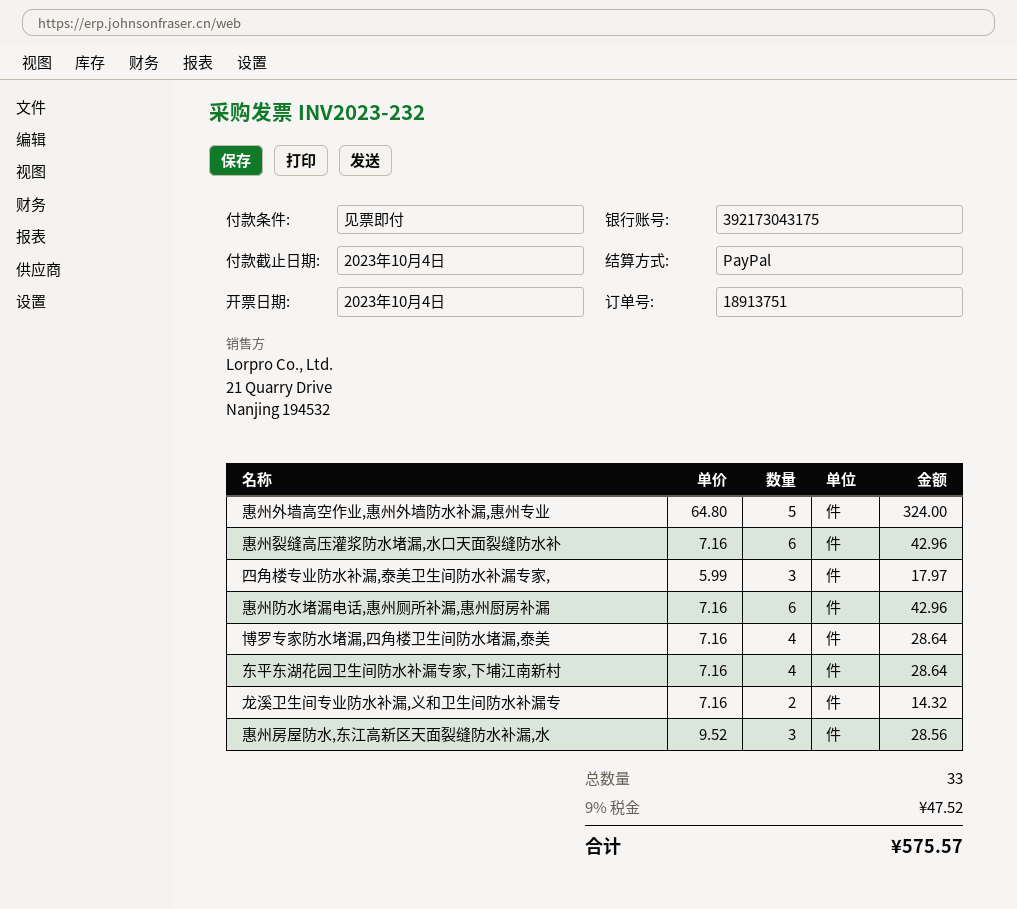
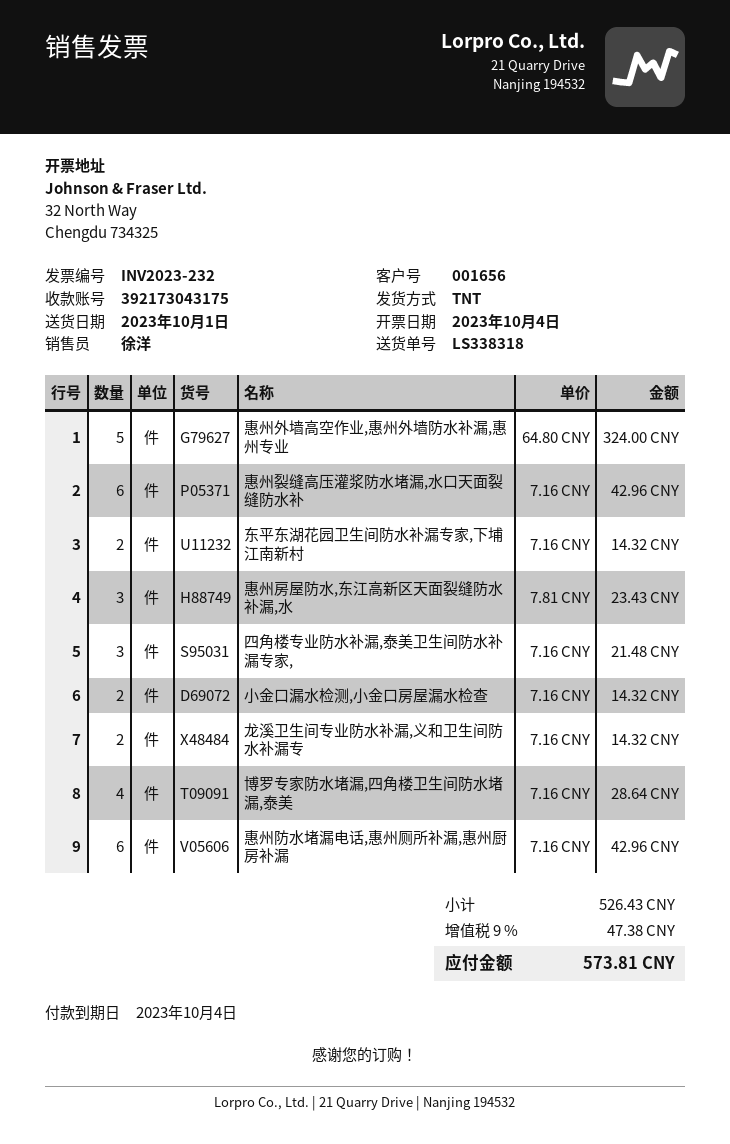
四角楼专业防水补漏,泰美卫生间防水补漏专家,: 3 x 5.99 = 17.97 -> 3 x 7.16 = 21.48
东平东湖花园卫生间防水补漏专家,下埔江南新村: 4 x 7.16 = 28.64 -> 2 x 7.16 = 14.32
惠州房屋防水,东江高新区天面裂缝防水补漏,水: 3 x 9.52 = 28.56 -> 3 x 7.81 = 23.43
小金口漏水检测,小金口房屋漏水检查: none -> 2 x 7.16 = 14.32
tax: 9% = 47.52 -> 9% = 47.38
total: 575.57 -> 573.81

